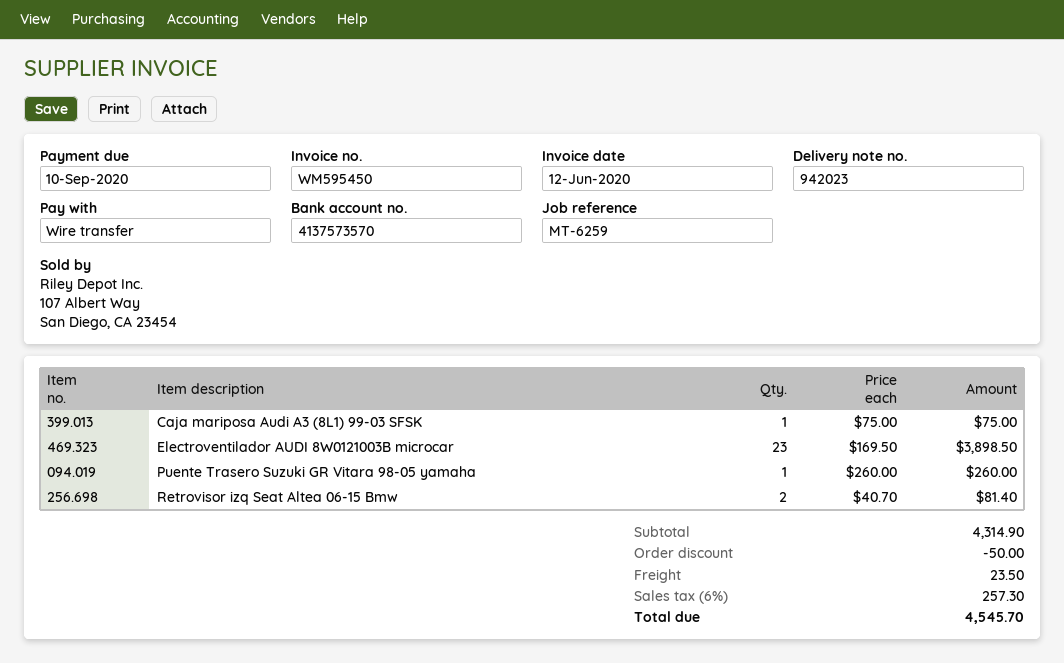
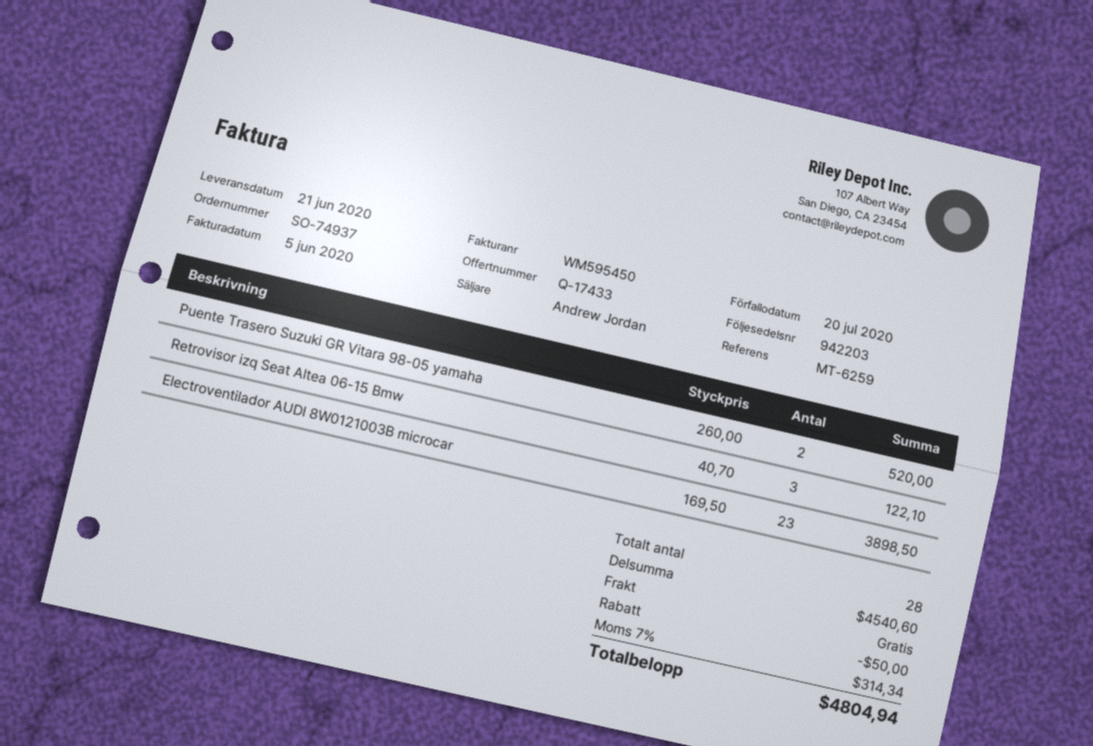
delivery note number: 942023 -> 942203
invoice date: 2020-06-12 -> 2020-06-05
due date: 2020-09-10 -> 2020-07-20
Caja mariposa Audi A3 (8L1) 99-03 SFSK: 1 x 75.00 = 75.00 -> none
Puente Trasero Suzuki GR Vitara 98-05 yamaha: 1 x 260.00 = 260.00 -> 2 x 260.00 = 520.00
Retrovisor izq Seat Altea 06-15 Bmw: 2 x 40.70 = 81.40 -> 3 x 40.70 = 122.10
subtotal: 4314.90 -> 4540.60
shipping: 23.50 -> 0.00
tax: 6% = 257.30 -> 7% = 314.34
total: 4545.70 -> 4804.94

